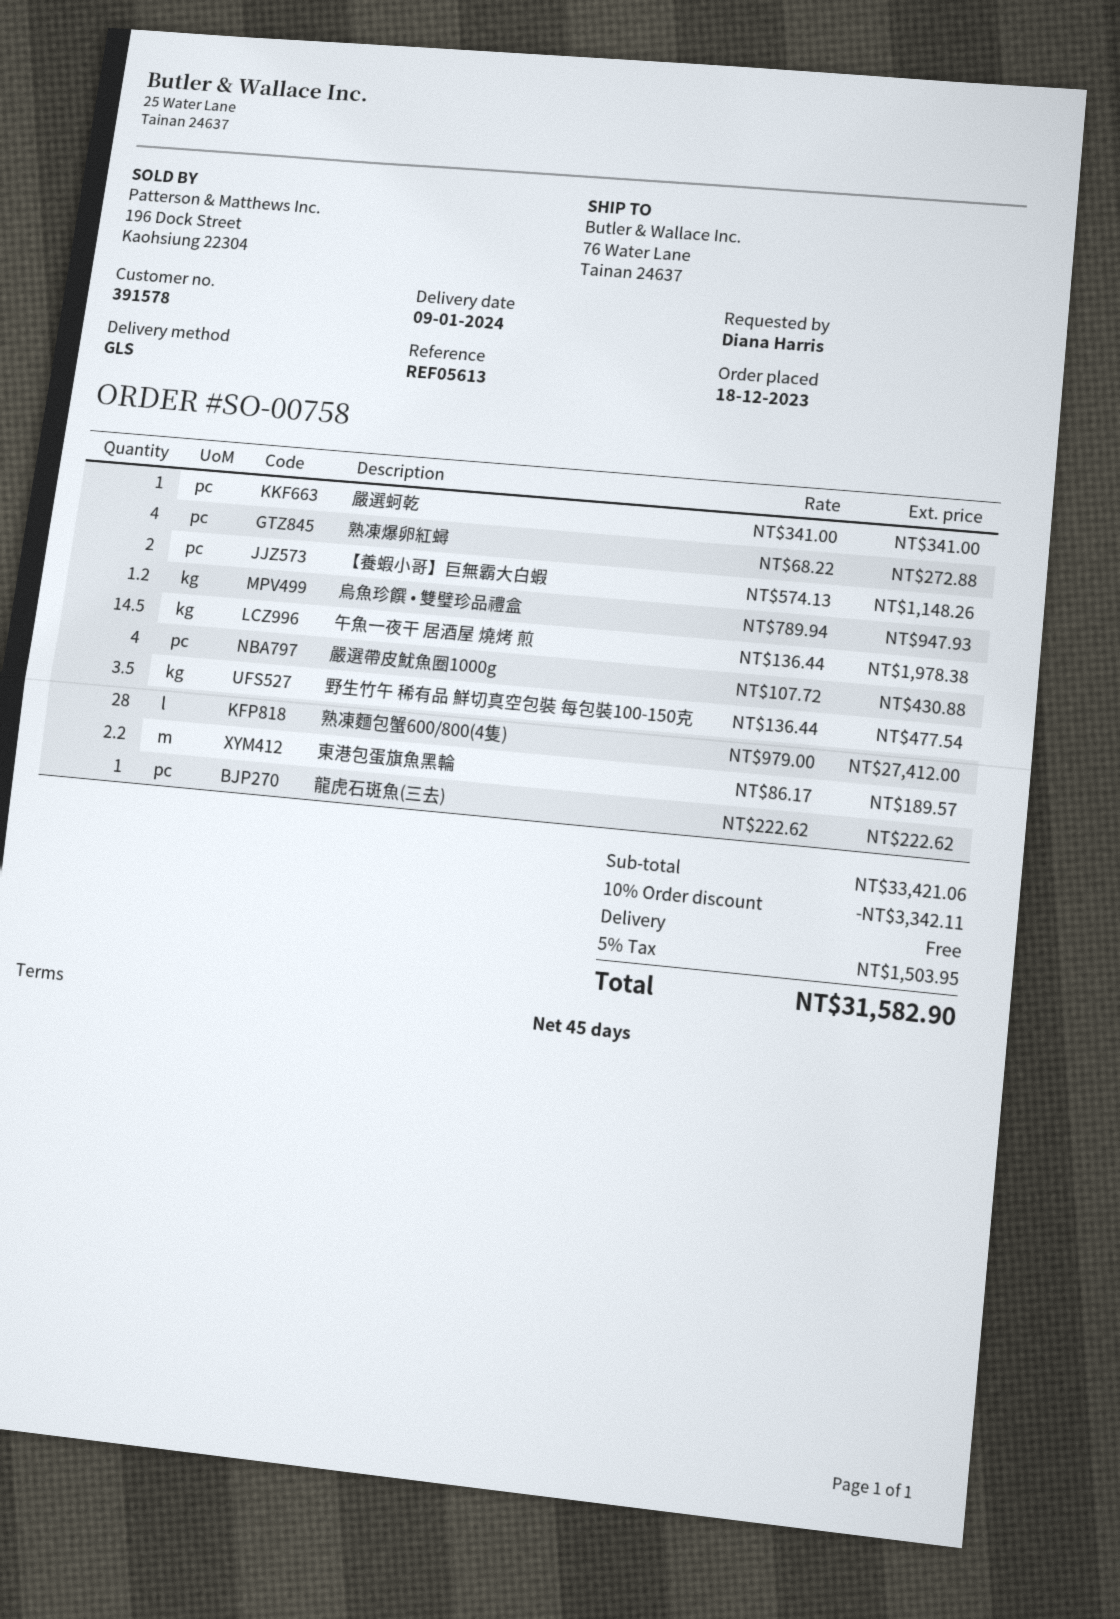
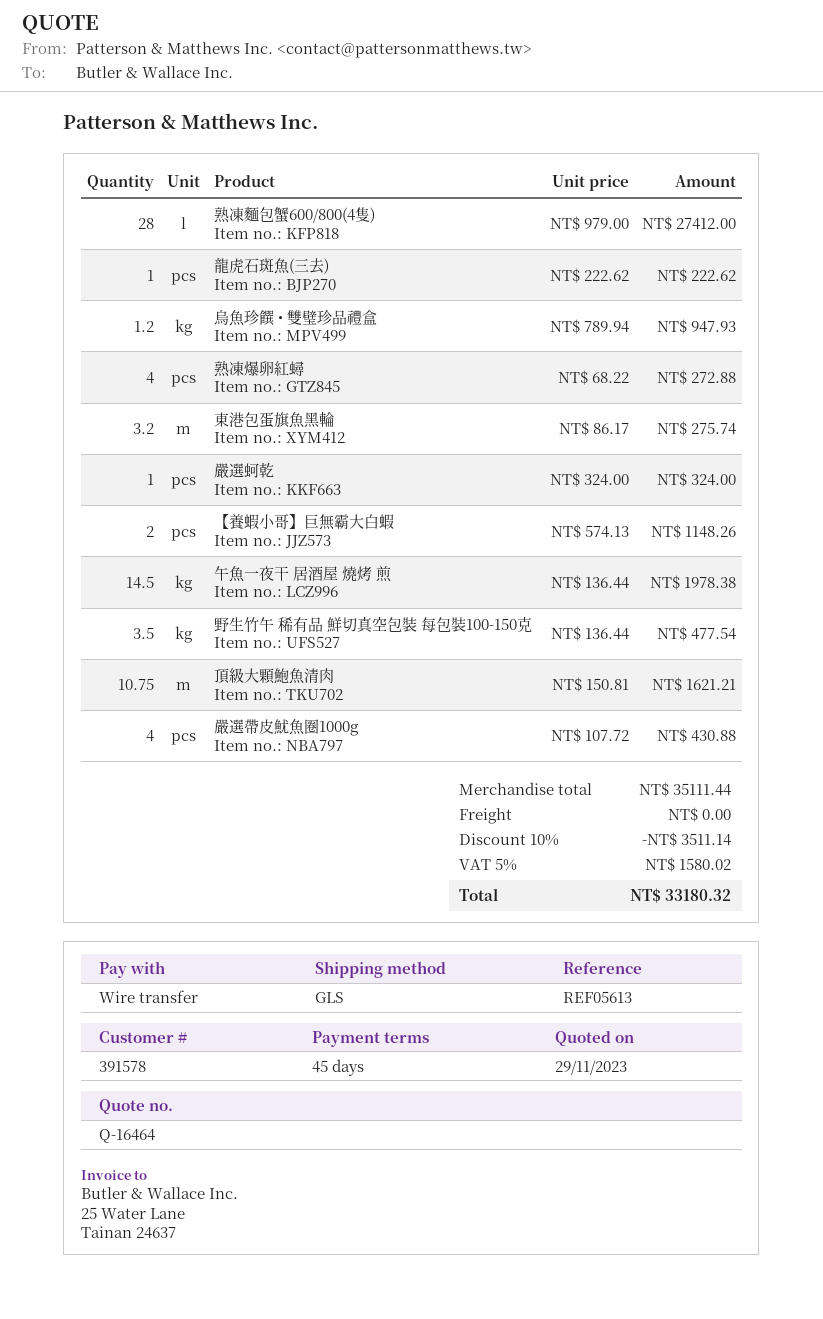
嚴選蚵乾: 1 x 341.00 = 341.00 -> 1 x 324.00 = 324.00
東港包蛋旗魚黑輪: 2.2 x 86.17 = 189.57 -> 3.2 x 86.17 = 275.74
頂級大顆鮑魚清肉: none -> 10.75 x 150.81 = 1621.21
subtotal: 33421.06 -> 35111.44
discount: 10% = 3342.11 -> 10% = 3511.14
tax: 5% = 1503.95 -> 5% = 1580.02
total: 31582.90 -> 33180.32

